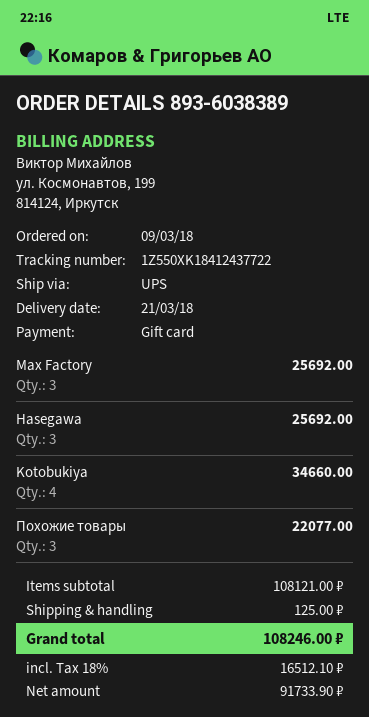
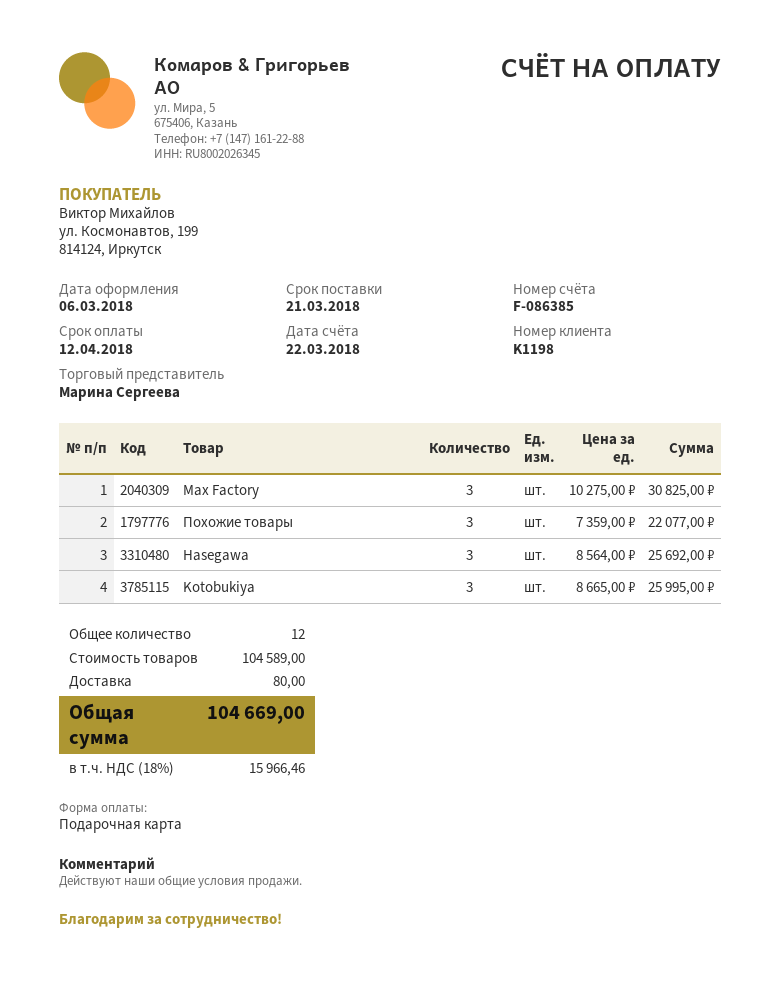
order date: 2018-03-09 -> 2018-03-06
Max Factory: 3 for 25692.00 -> 3 for 30825.00
Kotobukiya: 4 for 34660.00 -> 3 for 25995.00
subtotal: 108121.00 -> 104589.00
shipping: 125.00 -> 80.00
tax: 18% = 16512.10 -> 18% = 15966.46
total: 108246.00 -> 104669.00

